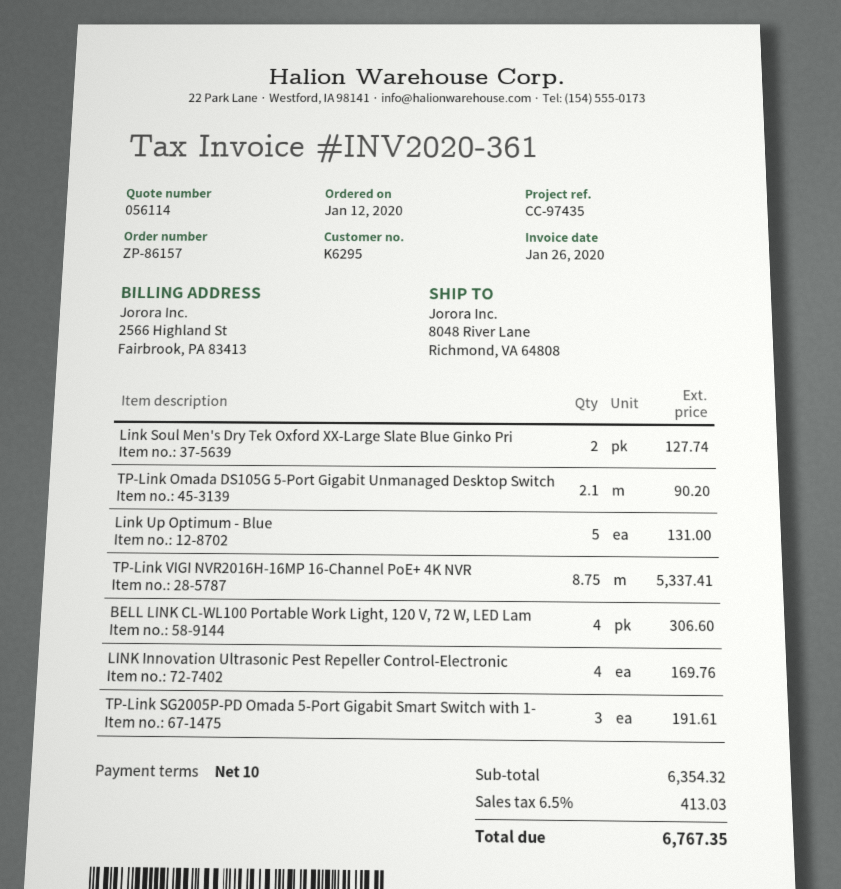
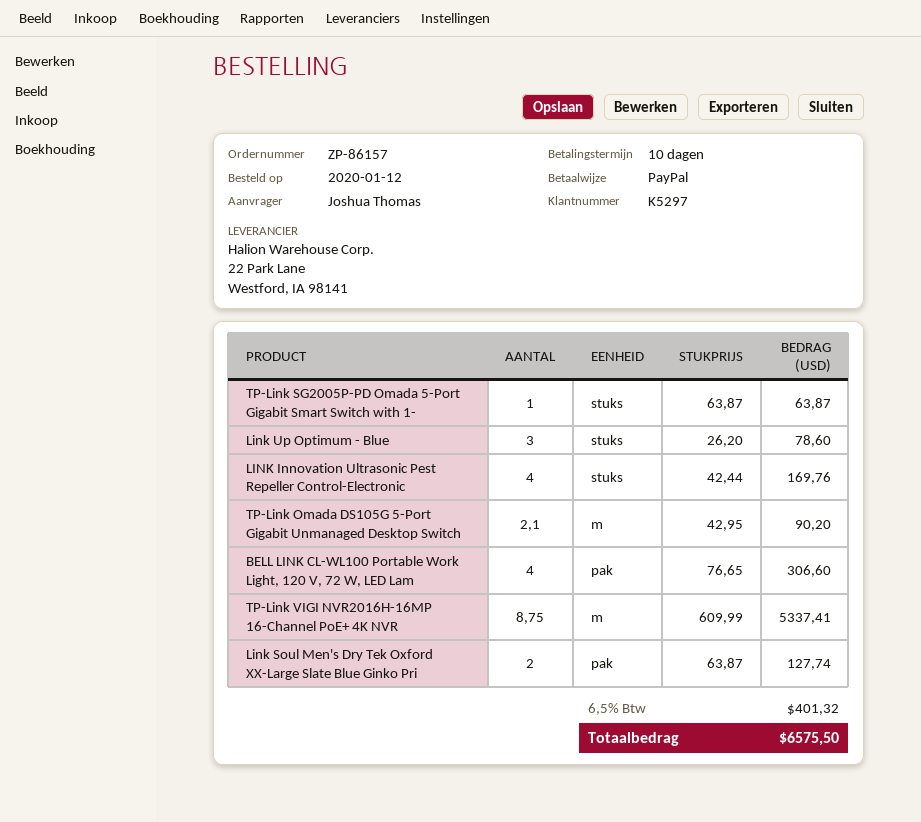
customer number: K6295 -> K5297
Link Up Optimum - Blue: 5 for 131.00 -> 3 for 78.60
TP-Link SG2005P-PD Omada 5-Port Gigabit Smart Switch with 1-: 3 for 191.61 -> 1 for 63.87
tax: 6.5% = 413.03 -> 6.5% = 401.32
total: 6767.35 -> 6575.50

